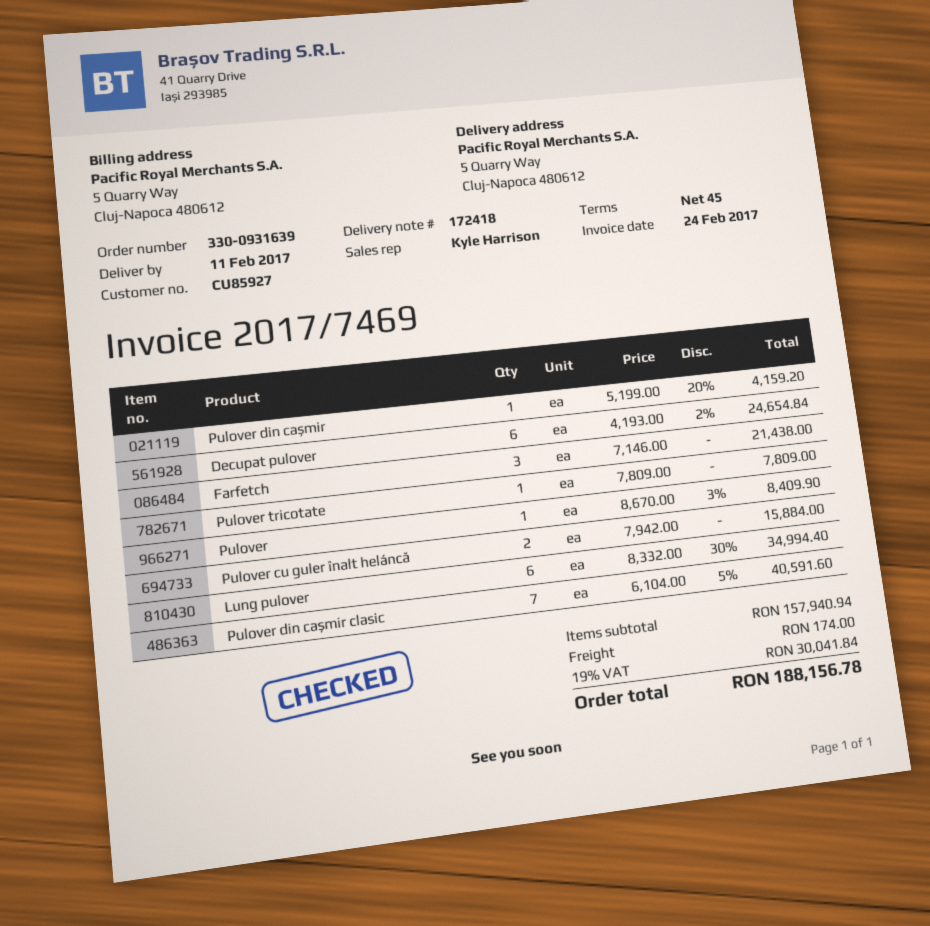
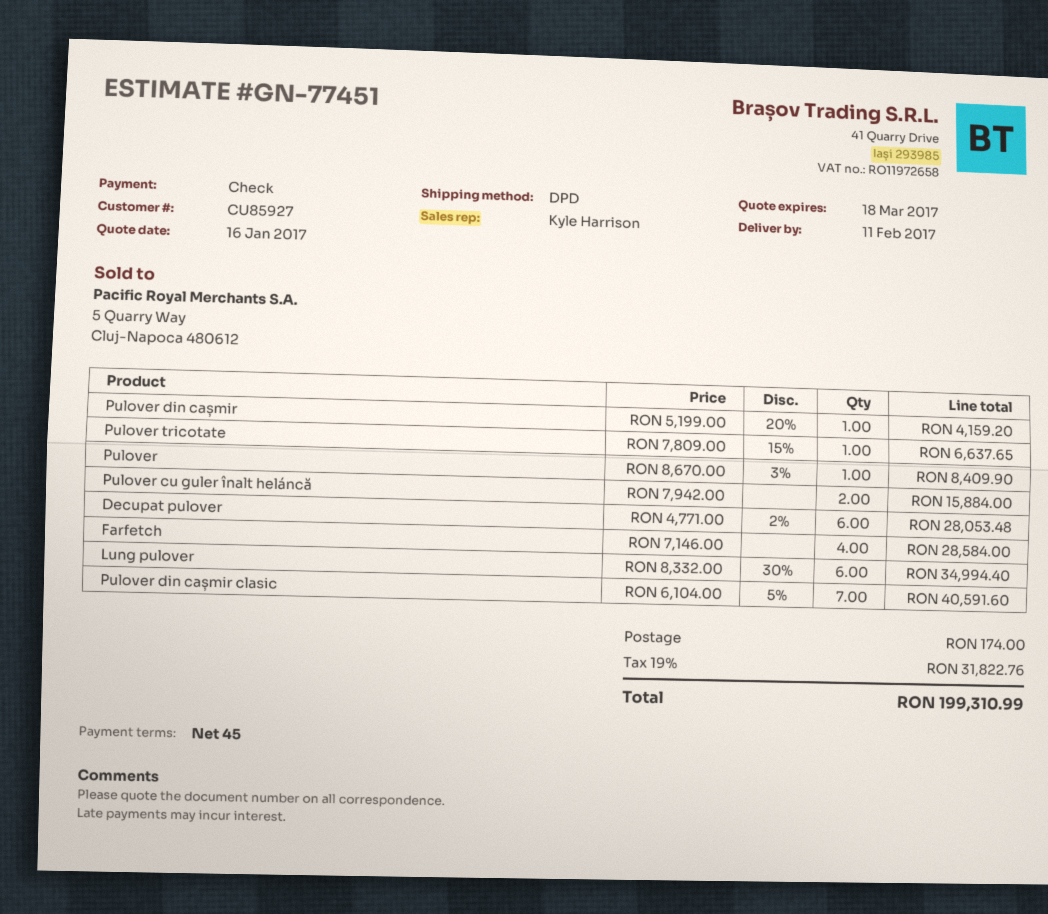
Decupat pulover: 6 x 4193.00 - 2% = 24654.84 -> 6 x 4771.00 - 2% = 28053.48
Farfetch: 3 x 7146.00 = 21438.00 -> 4 x 7146.00 = 28584.00
Pulover tricotate: 1 x 7809.00 = 7809.00 -> 1 x 7809.00 - 15% = 6637.65
tax: 19% = 30041.84 -> 19% = 31822.76
total: 188156.78 -> 199310.99

